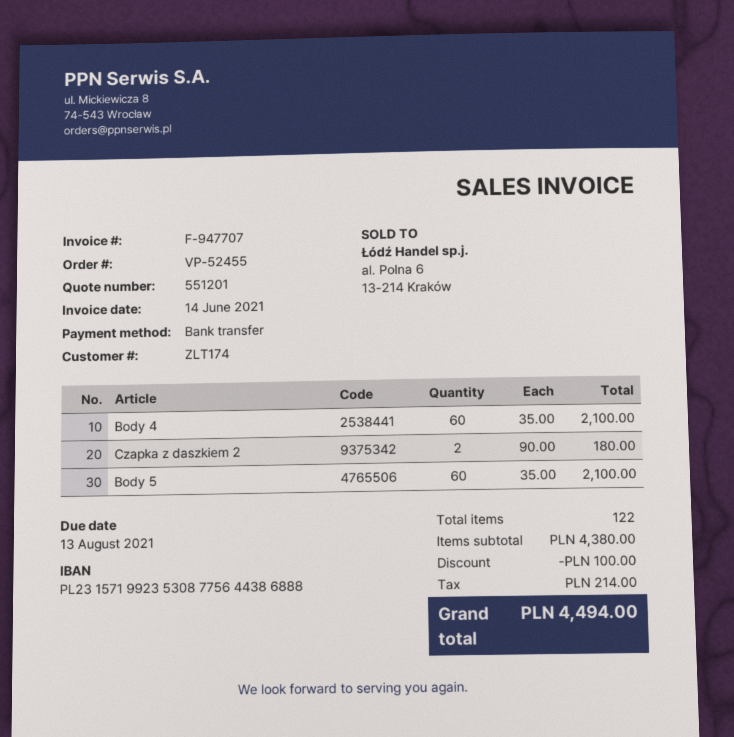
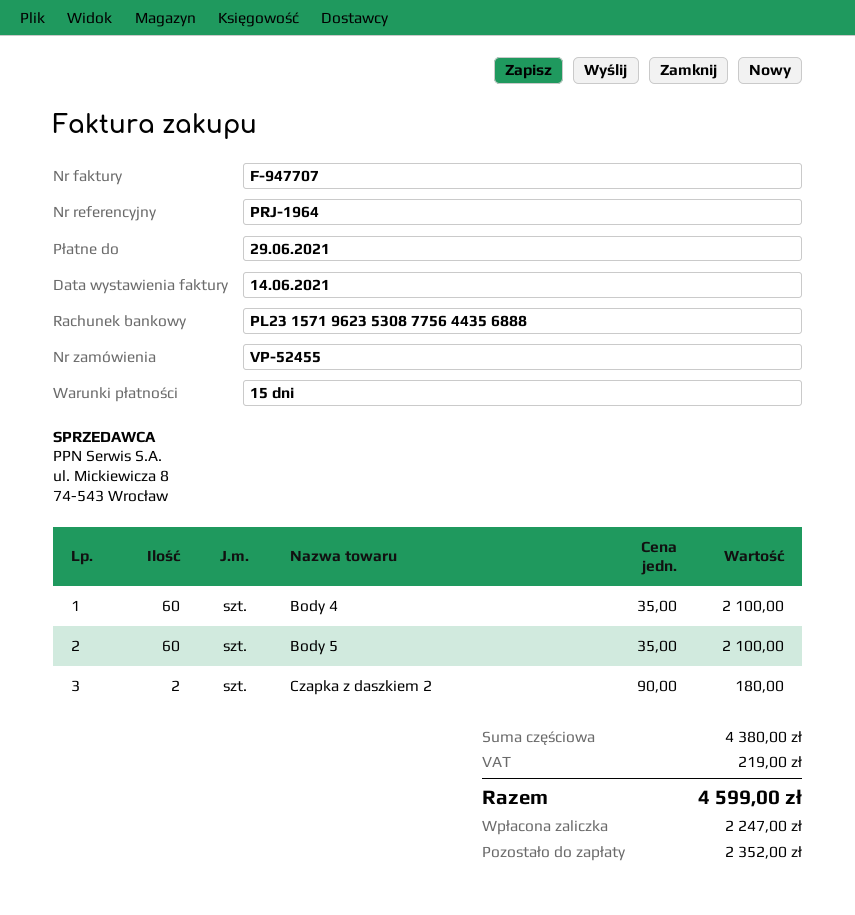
due date: 2021-08-13 -> 2021-06-29
bank account: PL23157199235308775644386888 -> PL23157196235308775644356888
discount: 100.00 -> none
tax: 214.00 -> 219.00
total: 4494.00 -> 4599.00

